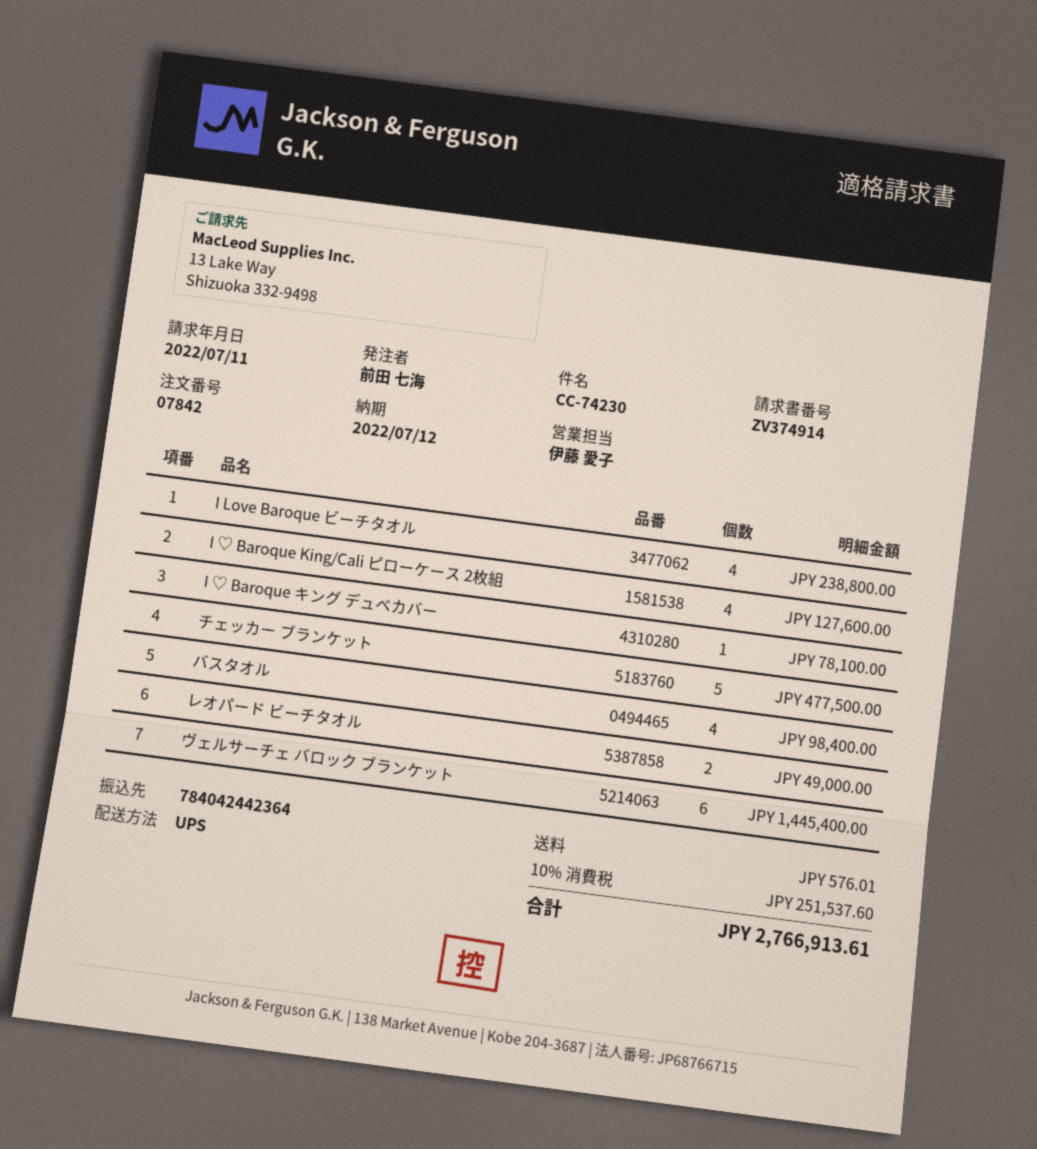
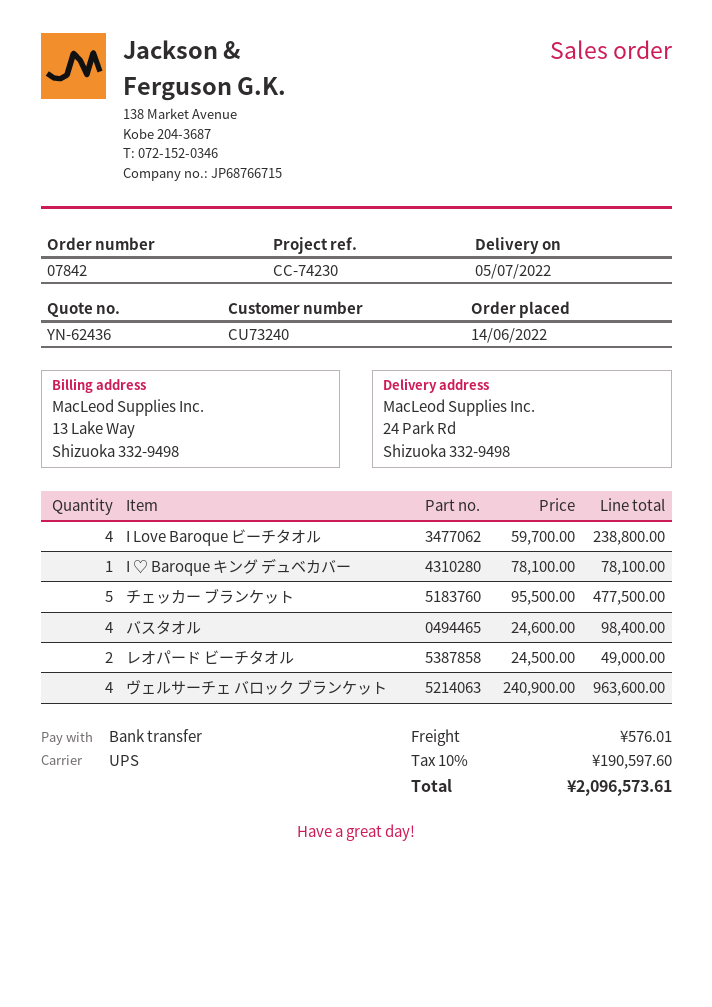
delivery date: 2022-07-12 -> 2022-07-05
I ♡ Baroque King/Cali ピローケース 2枚組: 4 for 127600.00 -> none
ヴェルサーチェ バロック ブランケット: 6 for 1445400.00 -> 4 for 963600.00
tax: 10% = 251537.60 -> 10% = 190597.60
total: 2766913.61 -> 2096573.61

